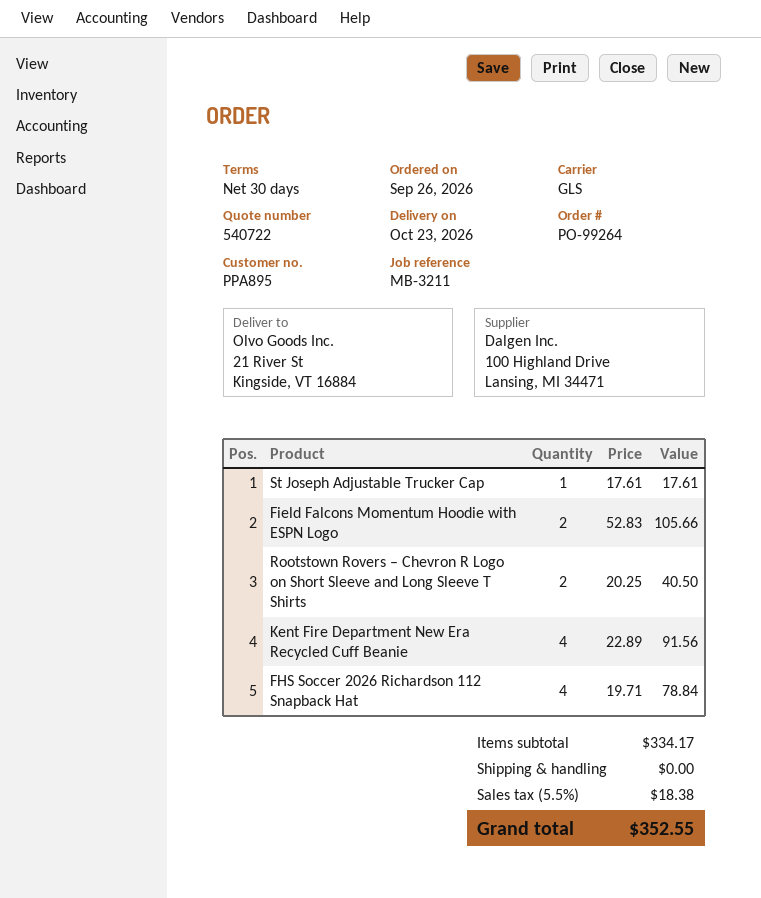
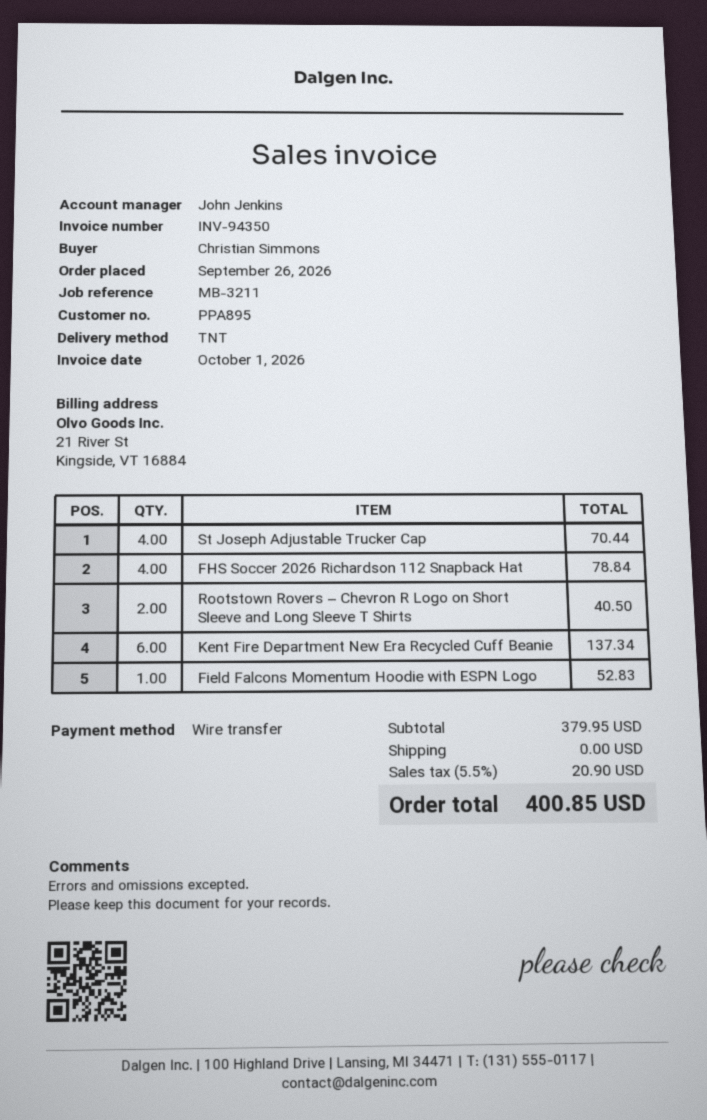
shipping method: GLS -> TNT
St Joseph Adjustable Trucker Cap: 1 for 17.61 -> 4 for 70.44
Field Falcons Momentum Hoodie with ESPN Logo: 2 for 105.66 -> 1 for 52.83
Kent Fire Department New Era Recycled Cuff Beanie: 4 for 91.56 -> 6 for 137.34
subtotal: 334.17 -> 379.95
tax: 5.5% = 18.38 -> 5.5% = 20.90
total: 352.55 -> 400.85

